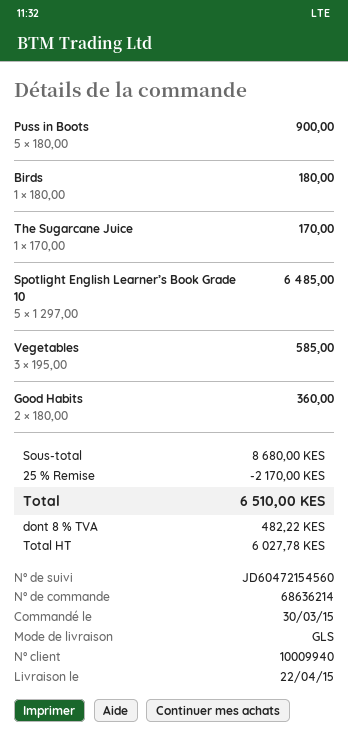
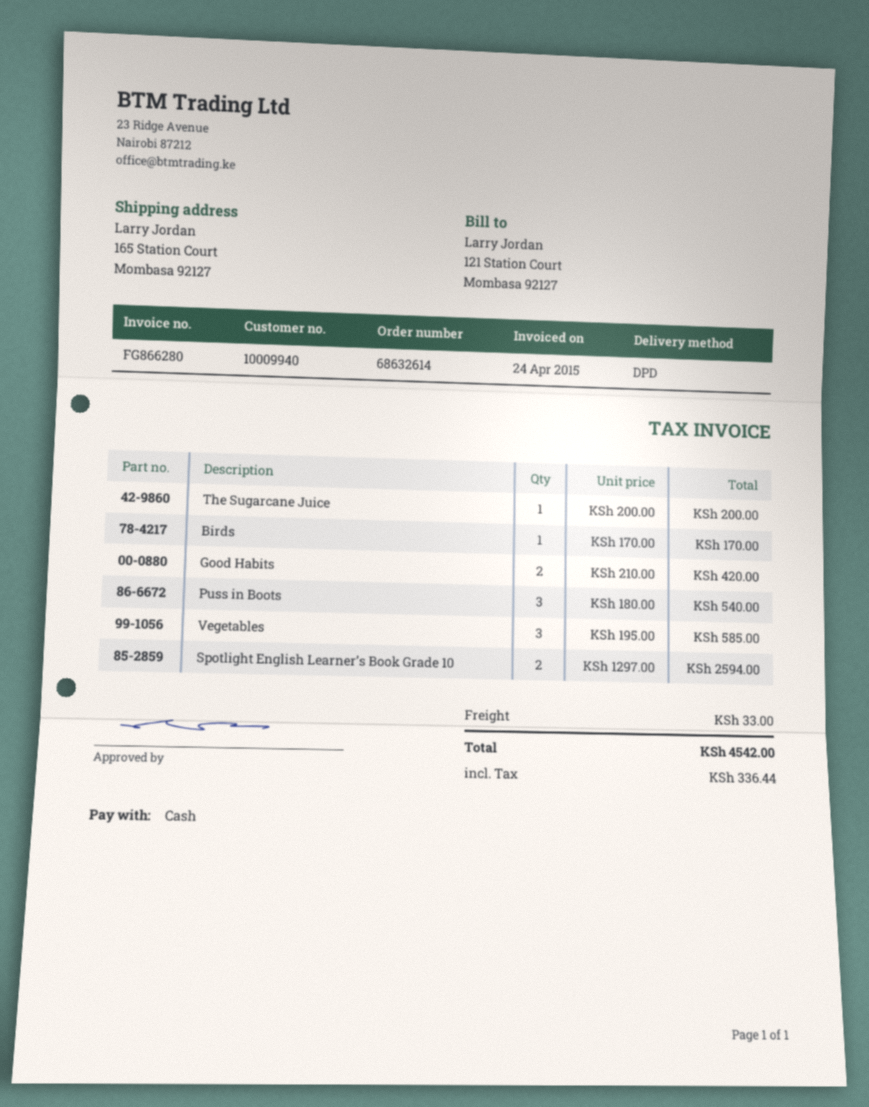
order number: 68636214 -> 68632614
shipping method: GLS -> DPD
Puss in Boots: 5 x 180.00 = 900.00 -> 3 x 180.00 = 540.00
Birds: 1 x 180.00 = 180.00 -> 1 x 170.00 = 170.00
The Sugarcane Juice: 1 x 170.00 = 170.00 -> 1 x 200.00 = 200.00
Spotlight English Learner’s Book Grade 10: 5 x 1297.00 = 6485.00 -> 2 x 1297.00 = 2594.00
Good Habits: 2 x 180.00 = 360.00 -> 2 x 210.00 = 420.00
discount: 25% = 2170.00 -> none
shipping: none -> 33.00
tax: 482.22 -> 336.44
total: 6510.00 -> 4542.00

